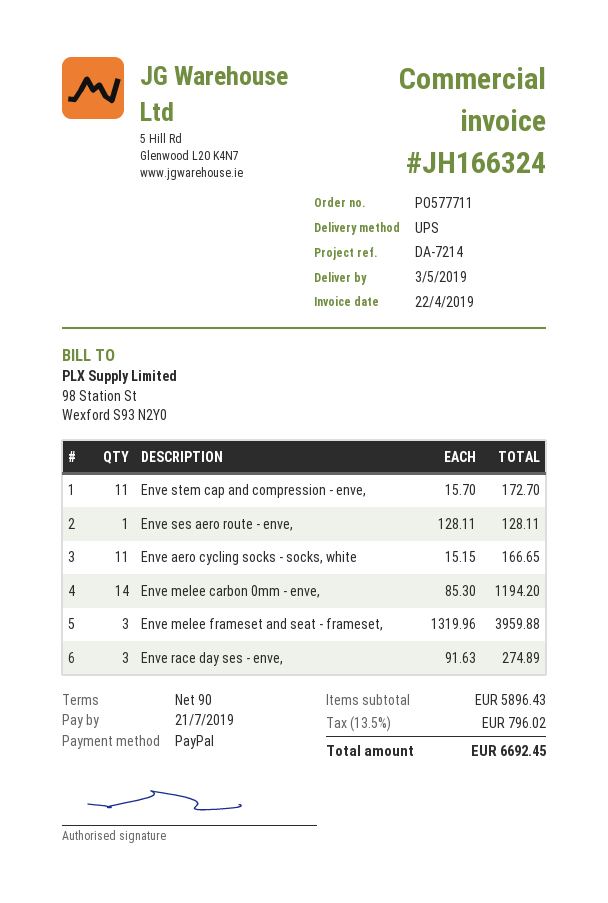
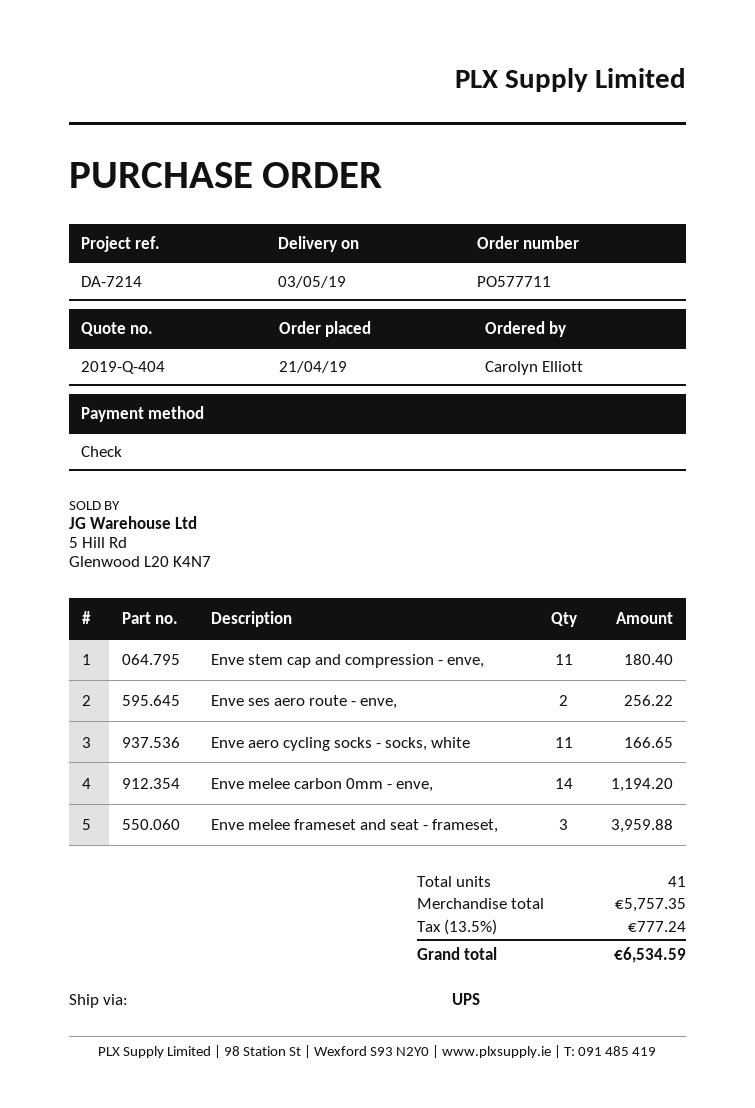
payment method: PayPal -> cheque
Enve stem cap and compression - enve,: 11 for 172.70 -> 11 for 180.40
Enve ses aero route - enve,: 1 for 128.11 -> 2 for 256.22
Enve race day ses - enve,: 3 for 274.89 -> none
subtotal: 5896.43 -> 5757.35
tax: 13.5% = 796.02 -> 13.5% = 777.24
total: 6692.45 -> 6534.59

